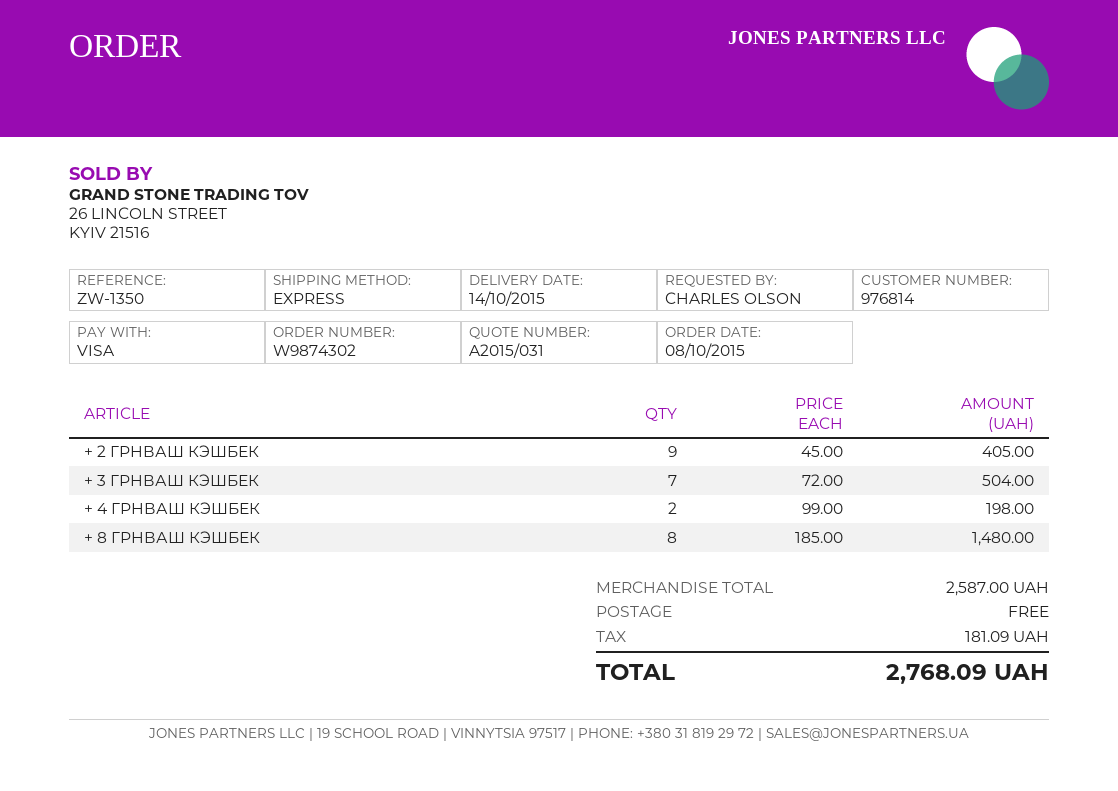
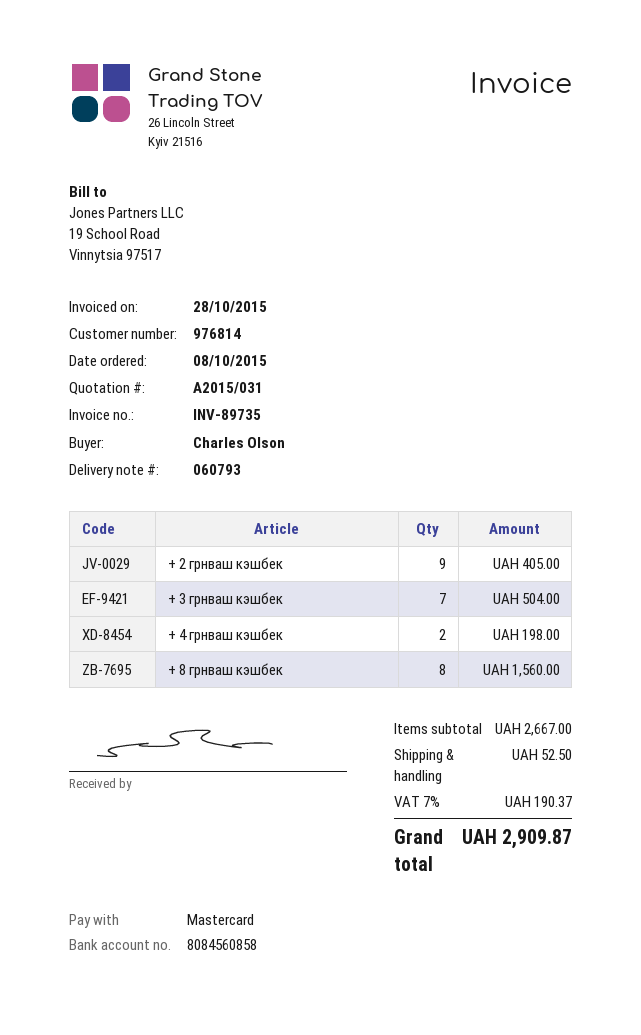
payment method: Visa -> Mastercard
+ 8 ГРНВАШ КЭШБЕК: 8 for 1480.00 -> 8 for 1560.00
subtotal: 2587.00 -> 2667.00
shipping: 0.00 -> 52.50
tax: 181.09 -> 190.37
total: 2768.09 -> 2909.87

